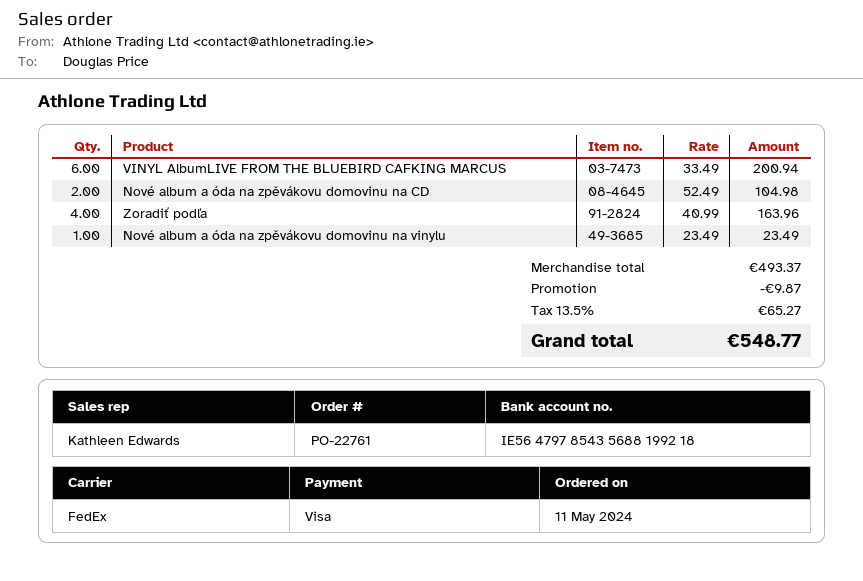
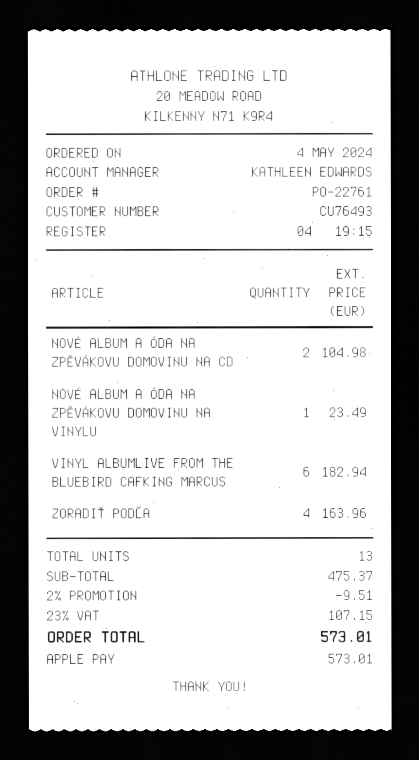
order date: 2024-05-11 -> 2024-05-04
payment method: Visa -> Apple Pay
VINYL AlbumLIVE FROM THE BLUEBIRD CAFKING MARCUS: 6 for 200.94 -> 6 for 182.94
subtotal: 493.37 -> 475.37
discount: 9.87 -> 9.51
tax: 13.5% = 65.27 -> 23% = 107.15
total: 548.77 -> 573.01

